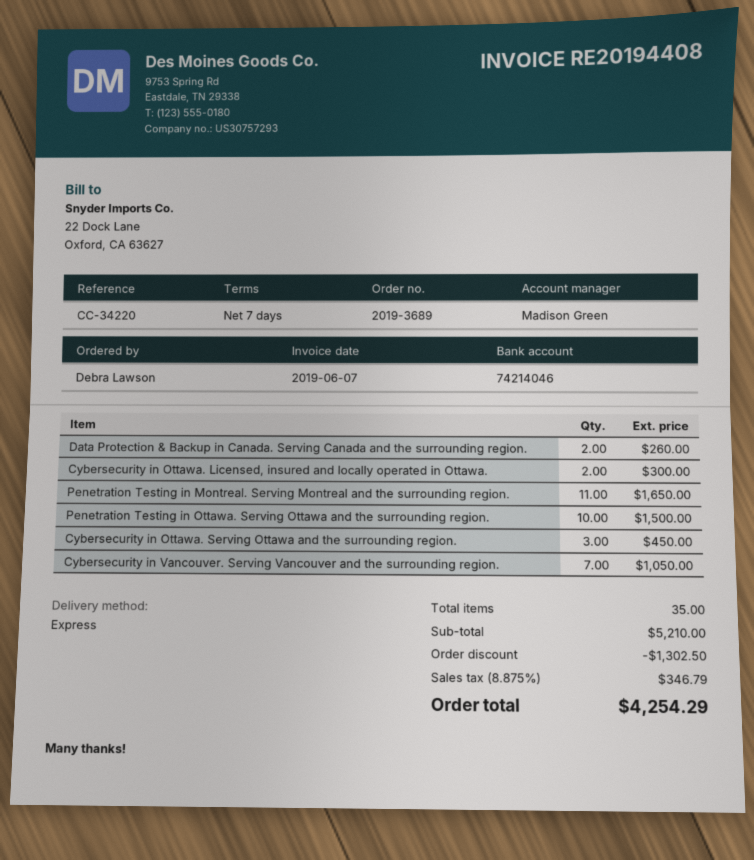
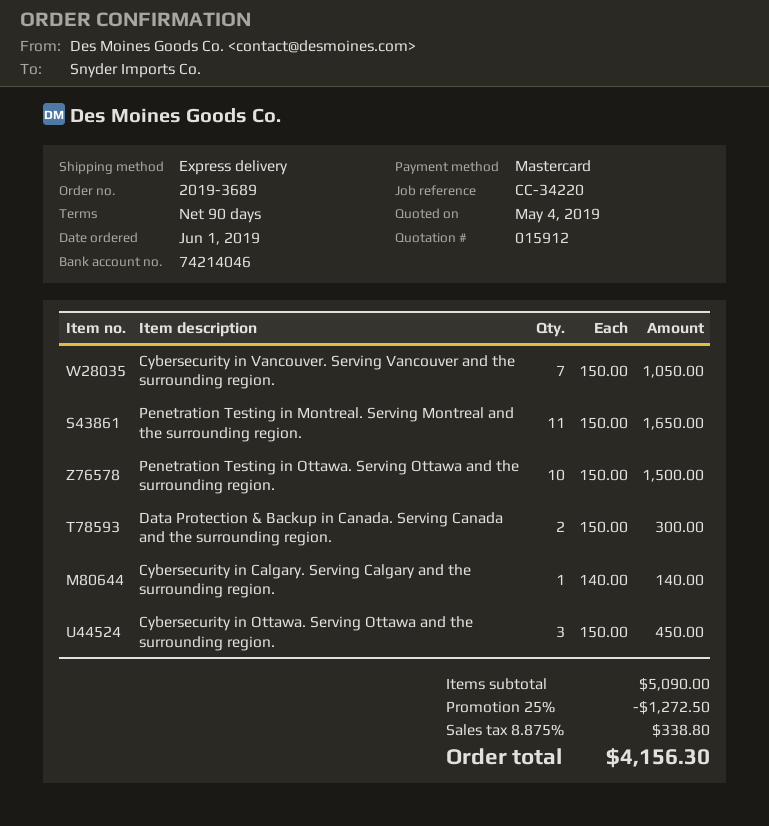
payment terms: 7 days -> 90 days
Data Protection & Backup in Canada. Serving Canada and the surrounding region.: 2 for 260.00 -> 2 for 300.00
Cybersecurity in Ottawa. Licensed, insured and locally operated in Ottawa.: 2 for 300.00 -> none
Cybersecurity in Calgary. Serving Calgary and the surrounding region.: none -> 1 for 140.00
subtotal: 5210.00 -> 5090.00
discount: 1302.50 -> 1272.50
tax: 8.875% = 346.79 -> 8.875% = 338.80
total: 4254.29 -> 4156.30

